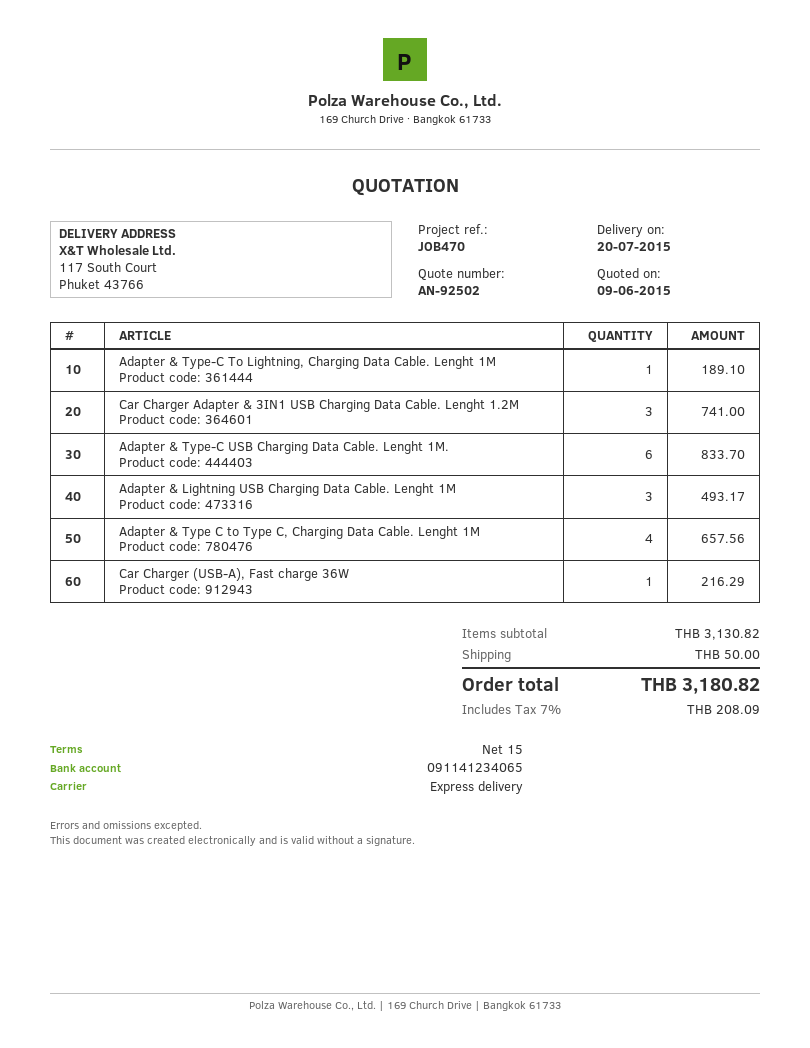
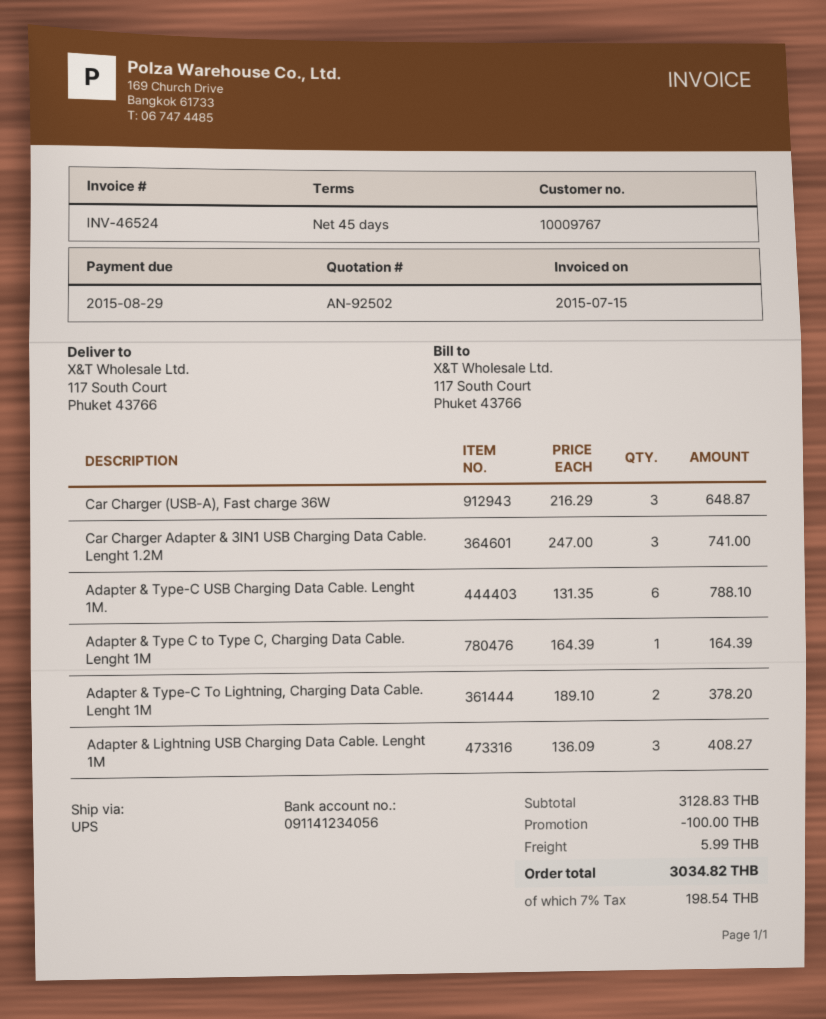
payment terms: 15 days -> 45 days
bank account: 091141234065 -> 091141234056
shipping method: express -> UPS
Adapter & Type-C To Lightning, Charging Data Cable. Lenght 1M: 1 for 189.10 -> 2 for 378.20
Adapter & Type-C USB Charging Data Cable. Lenght 1M.: 6 for 833.70 -> 6 for 788.10
Adapter & Lightning USB Charging Data Cable. Lenght 1M: 3 for 493.17 -> 3 for 408.27
Adapter & Type C to Type C, Charging Data Cable. Lenght 1M: 4 for 657.56 -> 1 for 164.39
Car Charger (USB-A), Fast charge 36W: 1 for 216.29 -> 3 for 648.87
subtotal: 3130.82 -> 3128.83
discount: none -> 100.00
shipping: 50.00 -> 5.99
tax: 7% = 208.09 -> 7% = 198.54
total: 3180.82 -> 3034.82

